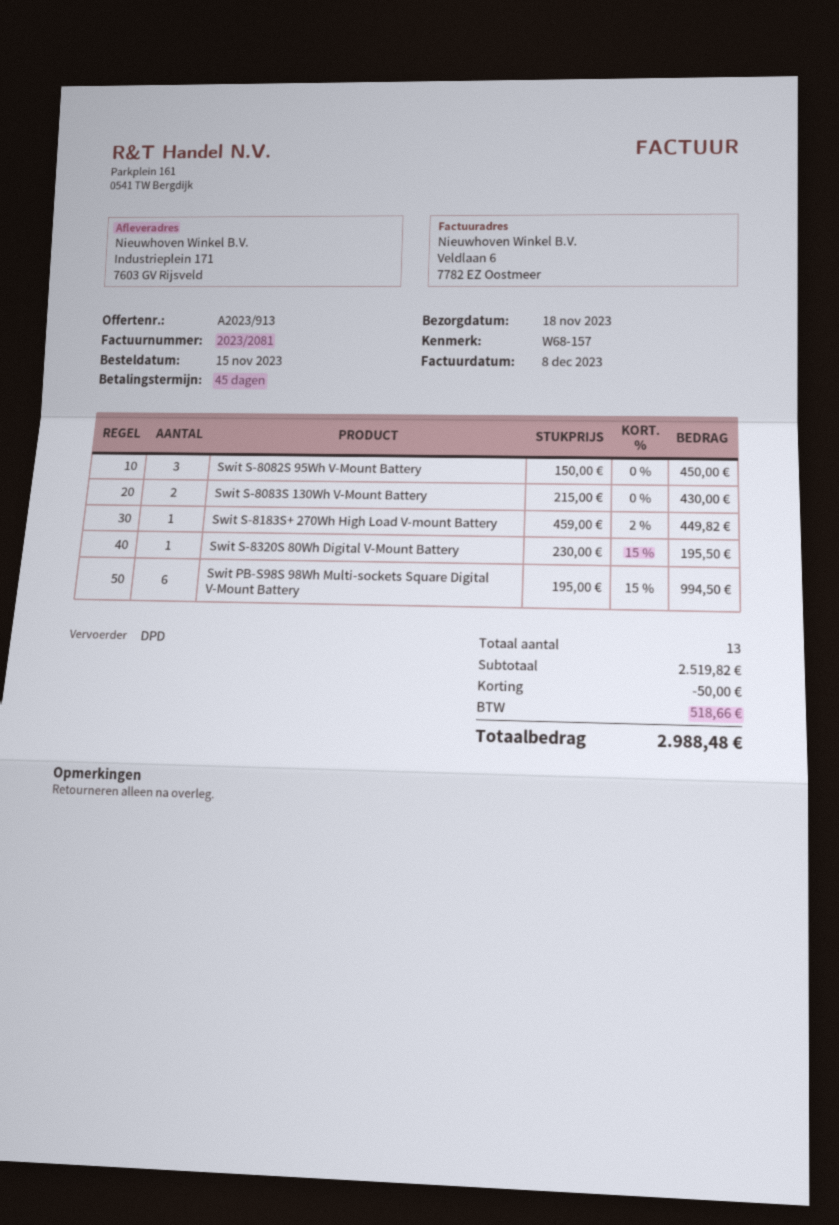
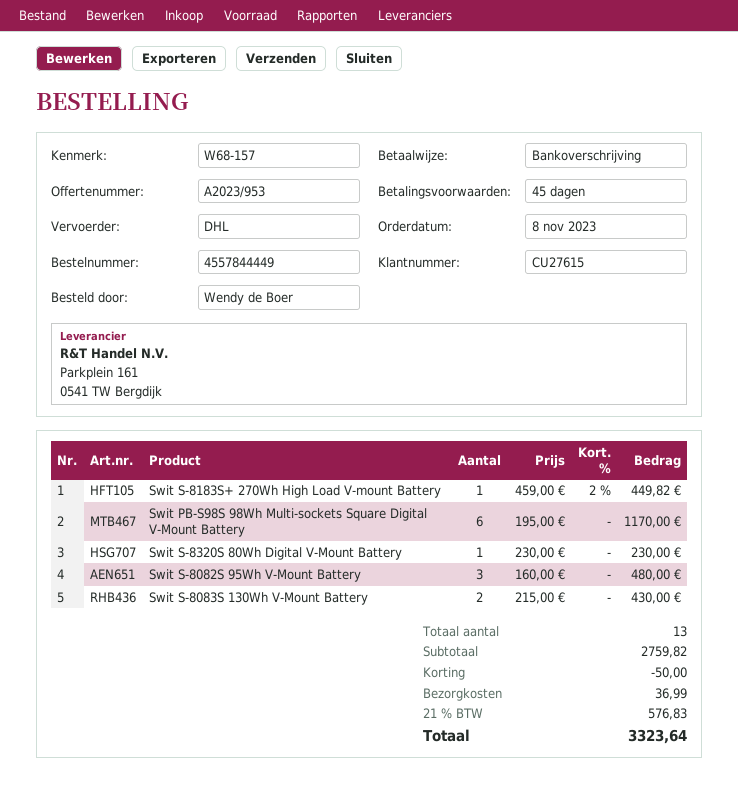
quote number: A2023/913 -> A2023/953
order date: 2023-11-15 -> 2023-11-08
shipping method: DPD -> DHL
Swit S-8082S 95Wh V-Mount Battery: 3 x 150.00 = 450.00 -> 3 x 160.00 = 480.00
Swit S-8320S 80Wh Digital V-Mount Battery: 1 x 230.00 - 15% = 195.50 -> 1 x 230.00 = 230.00
Swit PB-S98S 98Wh Multi-sockets Square Digital V-Mount Battery: 6 x 195.00 - 15% = 994.50 -> 6 x 195.00 = 1170.00
subtotal: 2519.82 -> 2759.82
shipping: none -> 36.99
tax: 518.66 -> 576.83
total: 2988.48 -> 3323.64

